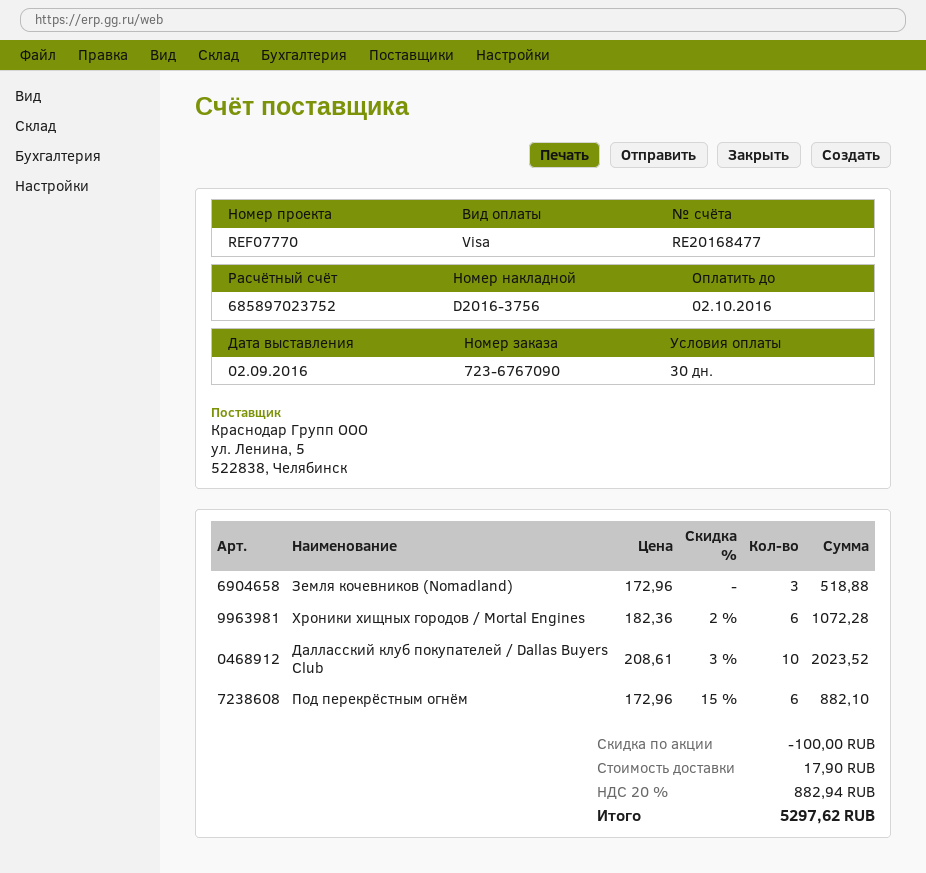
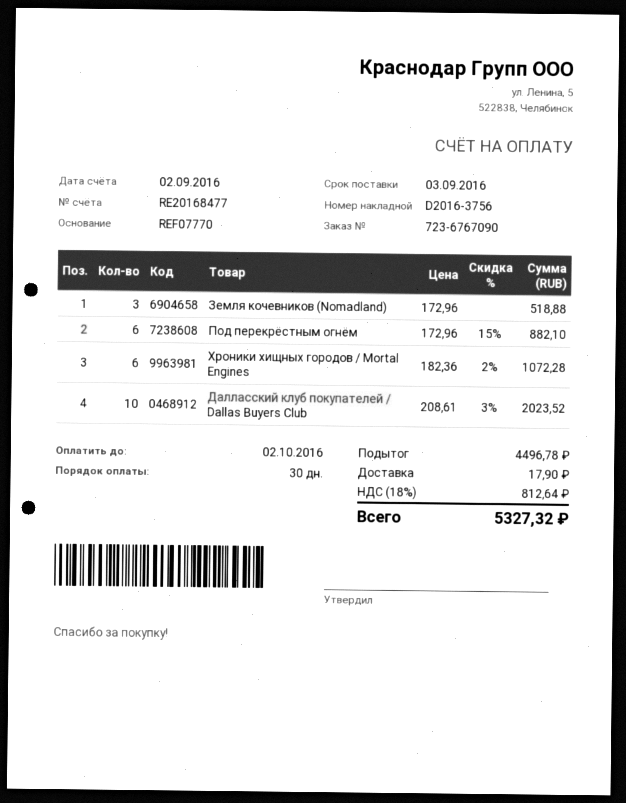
discount: 100.00 -> none
tax: 20% = 882.94 -> 18% = 812.64
total: 5297.62 -> 5327.32

